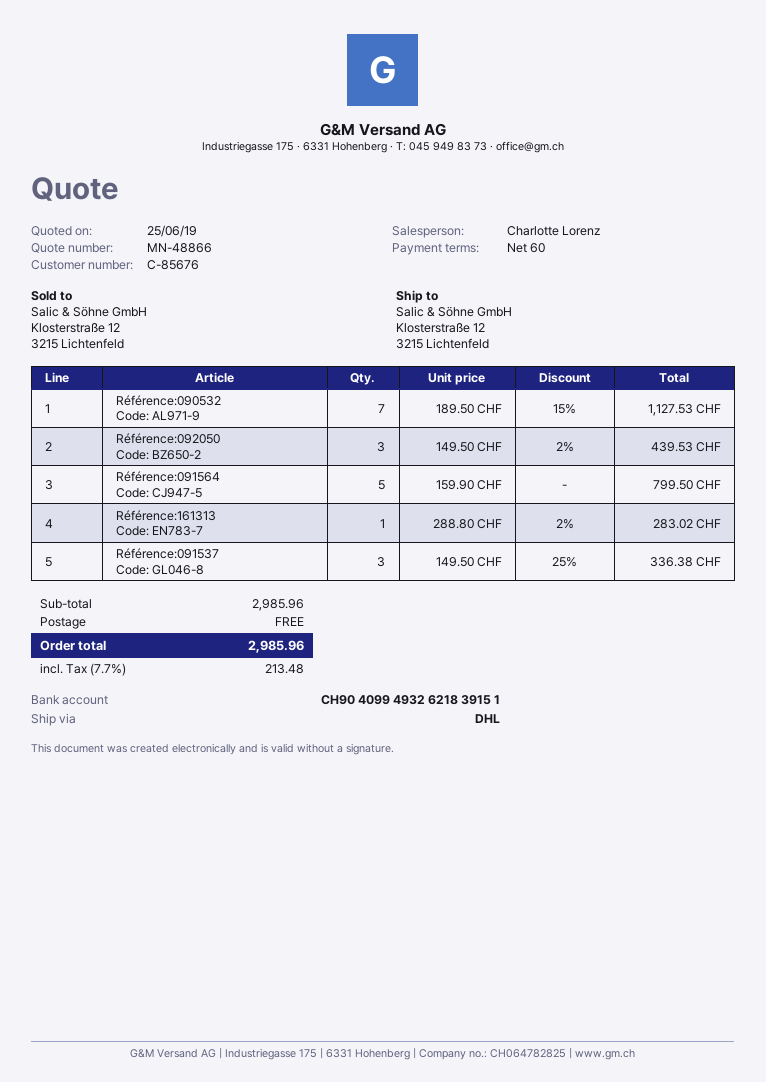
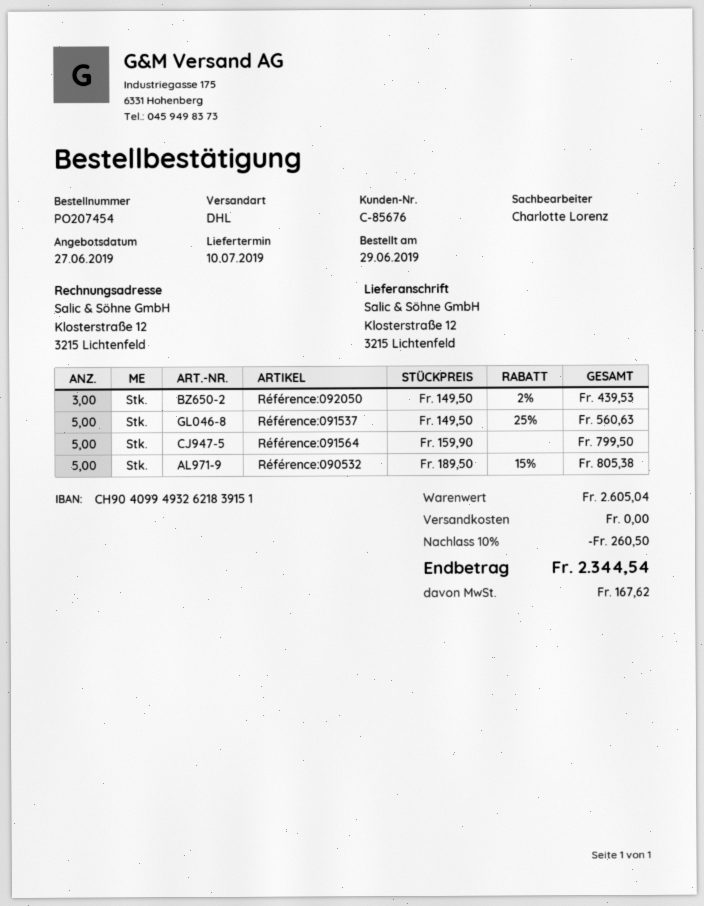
quote date: 2019-06-25 -> 2019-06-27
Référence:090532: 7 x 189.50 - 15% = 1127.53 -> 5 x 189.50 - 15% = 805.38
Référence:161313: 1 x 288.80 - 2% = 283.02 -> none
Référence:091537: 3 x 149.50 - 25% = 336.38 -> 5 x 149.50 - 25% = 560.63
subtotal: 2985.96 -> 2605.04
discount: none -> 10% = 260.50
tax: 213.48 -> 167.62
total: 2985.96 -> 2344.54

